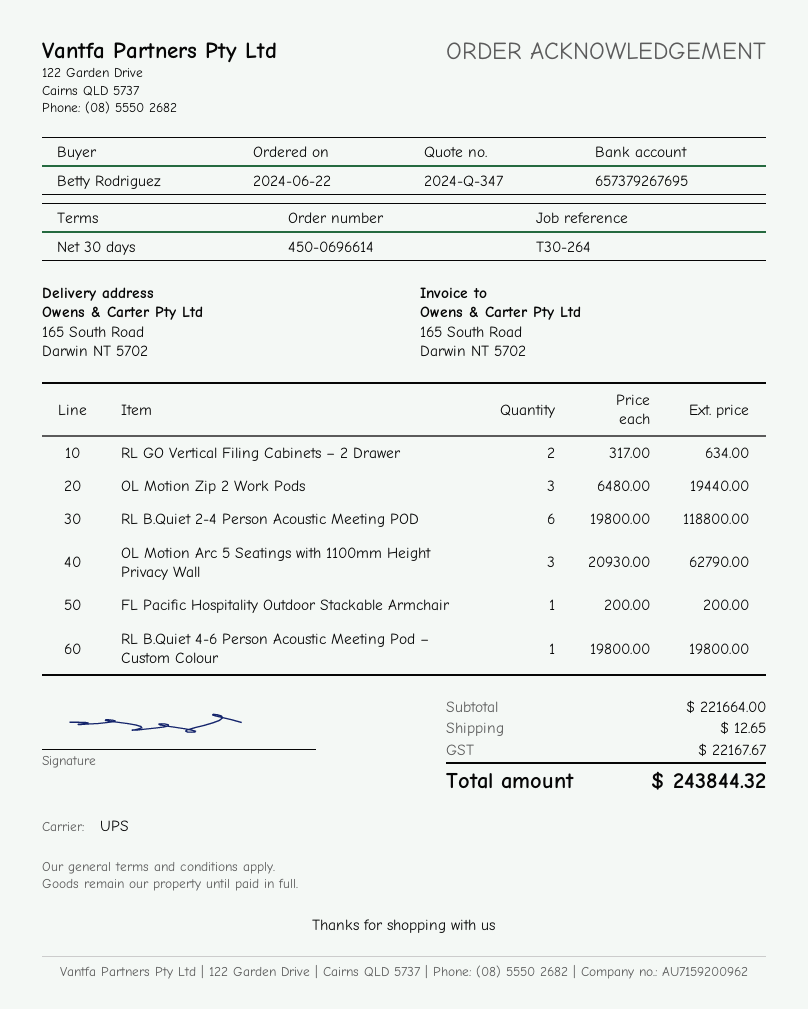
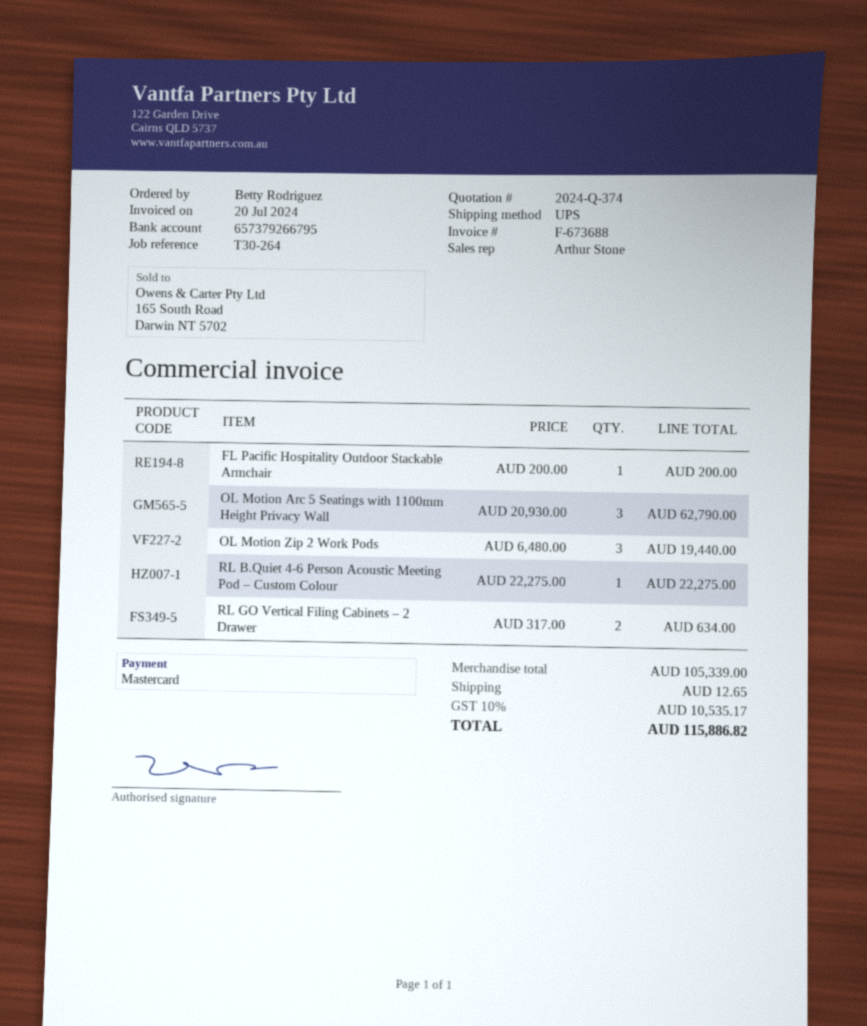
quote number: 2024-Q-347 -> 2024-Q-374
bank account: 657379267695 -> 657379266795
RL B.Quiet 2-4 Person Acoustic Meeting POD: 6 x 19800.00 = 118800.00 -> none
RL B.Quiet 4-6 Person Acoustic Meeting Pod – Custom Colour: 1 x 19800.00 = 19800.00 -> 1 x 22275.00 = 22275.00
subtotal: 221664.00 -> 105339.00
tax: 22167.67 -> 10535.17
total: 243844.32 -> 115886.82

